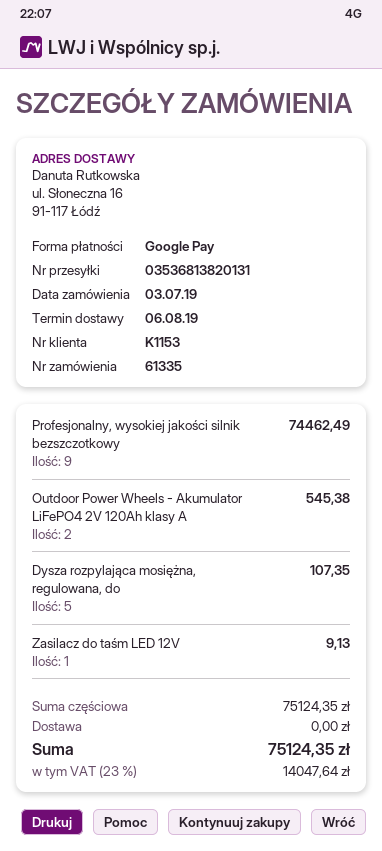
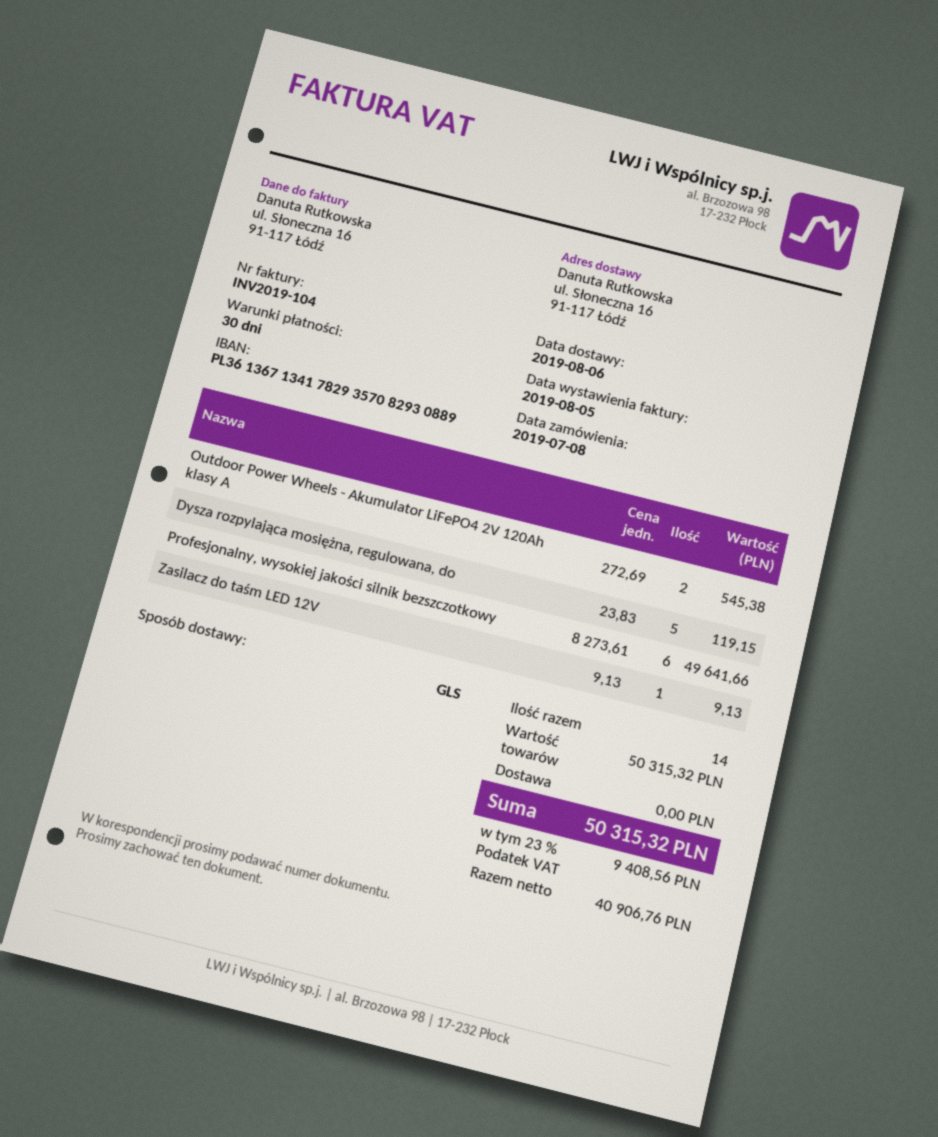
order date: 2019-07-03 -> 2019-07-08
Profesjonalny, wysokiej jakości silnik bezszczotkowy: 9 for 74462.49 -> 6 for 49641.66
Dysza rozpylająca mosiężna, regulowana, do: 5 for 107.35 -> 5 for 119.15
subtotal: 75124.35 -> 50315.32
tax: 23% = 14047.64 -> 23% = 9408.56
total: 75124.35 -> 50315.32

